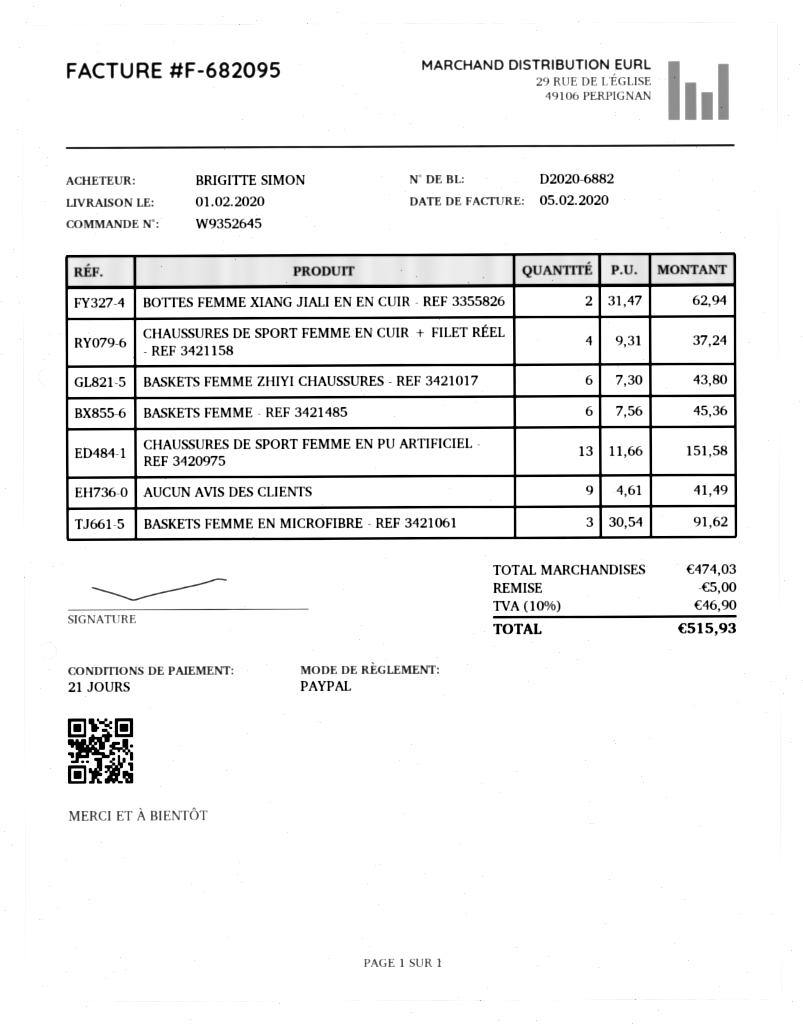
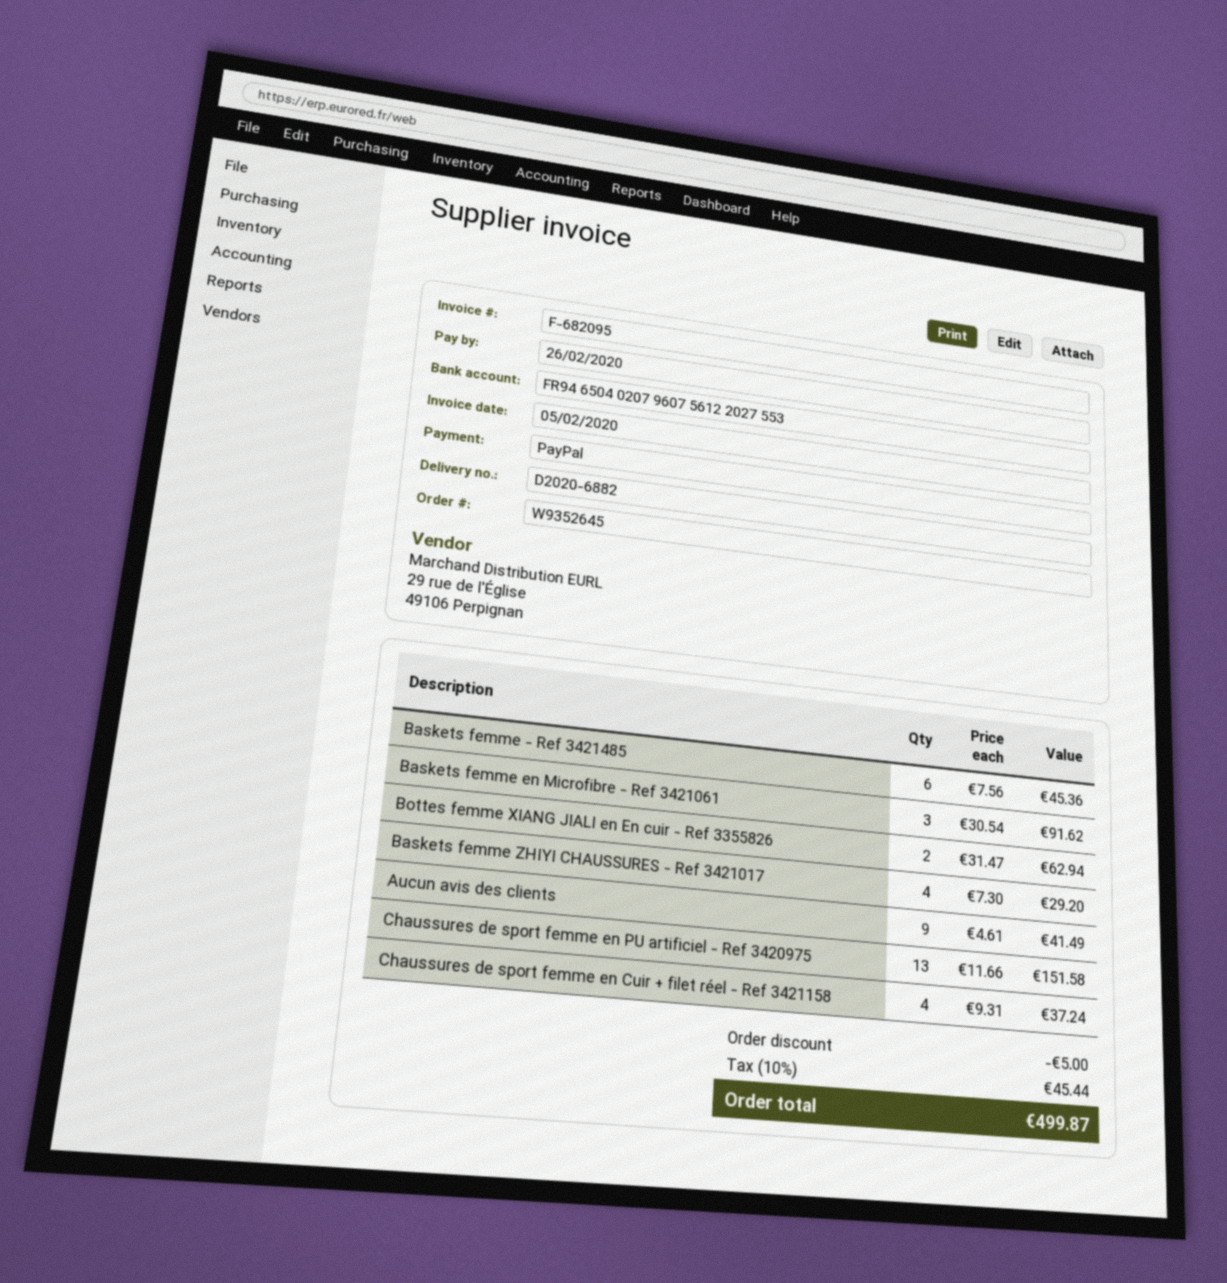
BASKETS FEMME ZHIYI CHAUSSURES - REF 3421017: 6 x 7.30 = 43.80 -> 4 x 7.30 = 29.20
tax: 10% = 46.90 -> 10% = 45.44
total: 515.93 -> 499.87

